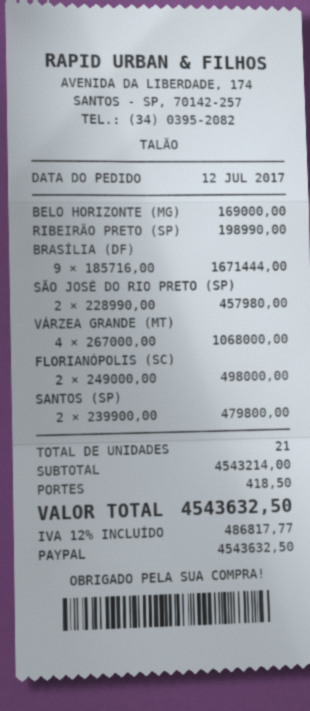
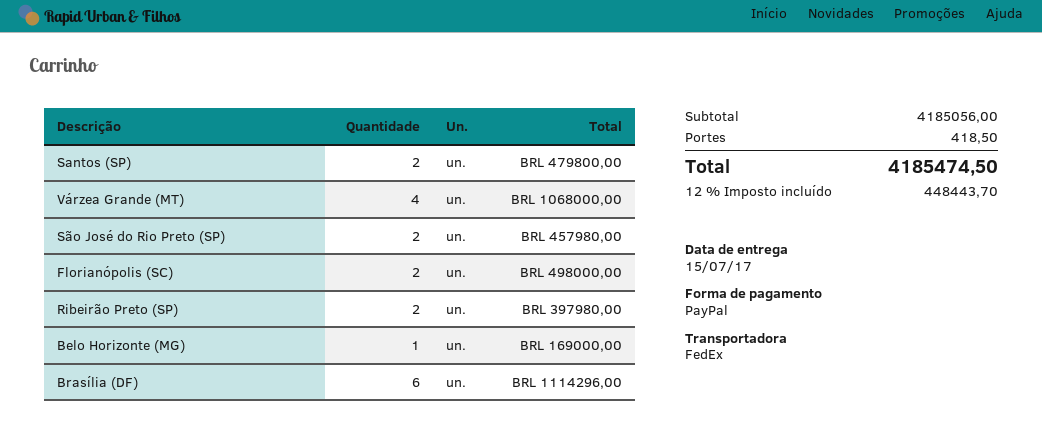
RIBEIRÃO PRETO (SP): 1 for 198990.00 -> 2 for 397980.00
BRASÍLIA (DF): 9 for 1671444.00 -> 6 for 1114296.00
subtotal: 4543214.00 -> 4185056.00
tax: 12% = 486817.77 -> 12% = 448443.70
total: 4543632.50 -> 4185474.50

